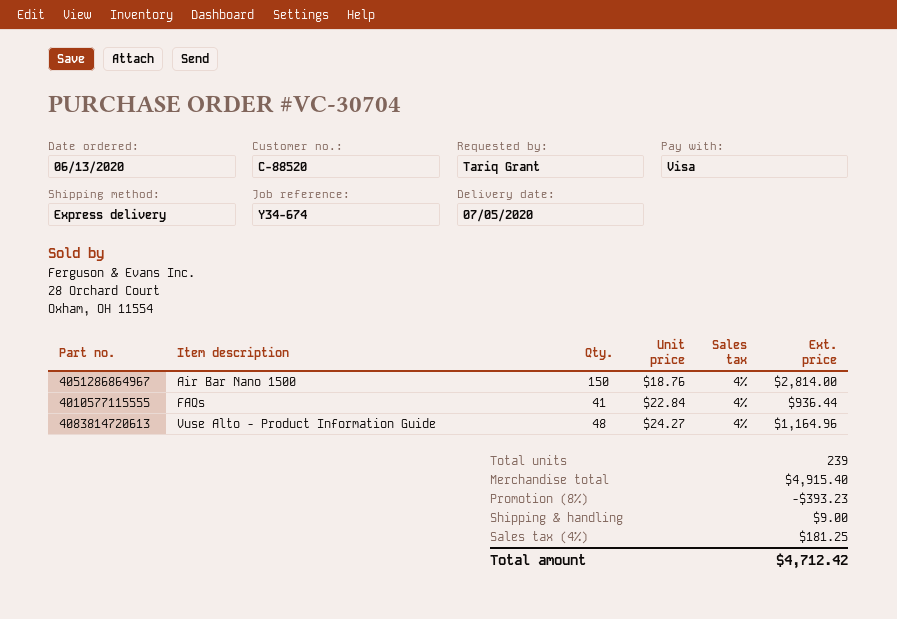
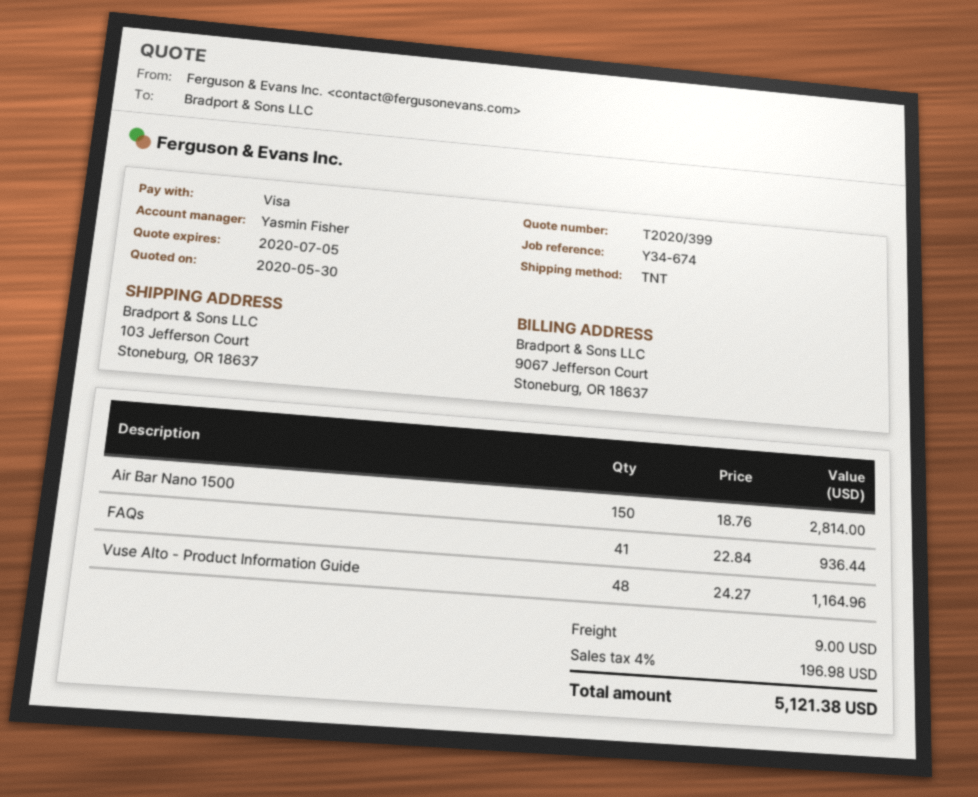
shipping method: express -> TNT
discount: 8% = 393.23 -> none
tax: 4% = 181.25 -> 4% = 196.98
total: 4712.42 -> 5121.38

